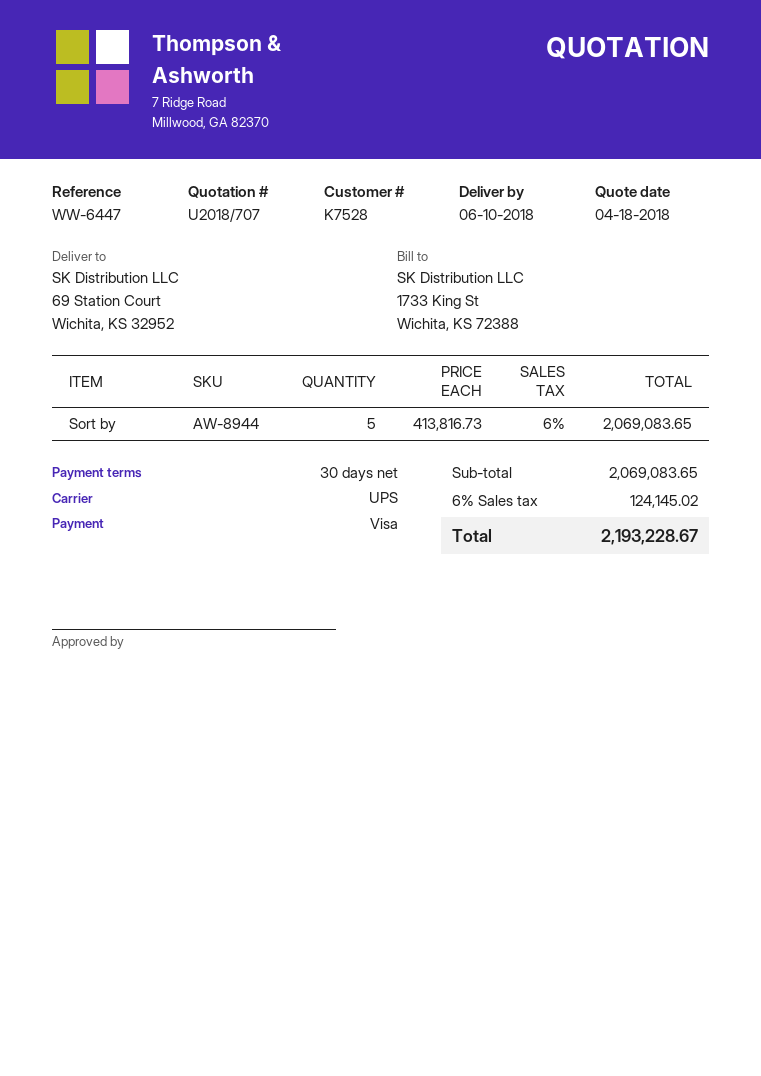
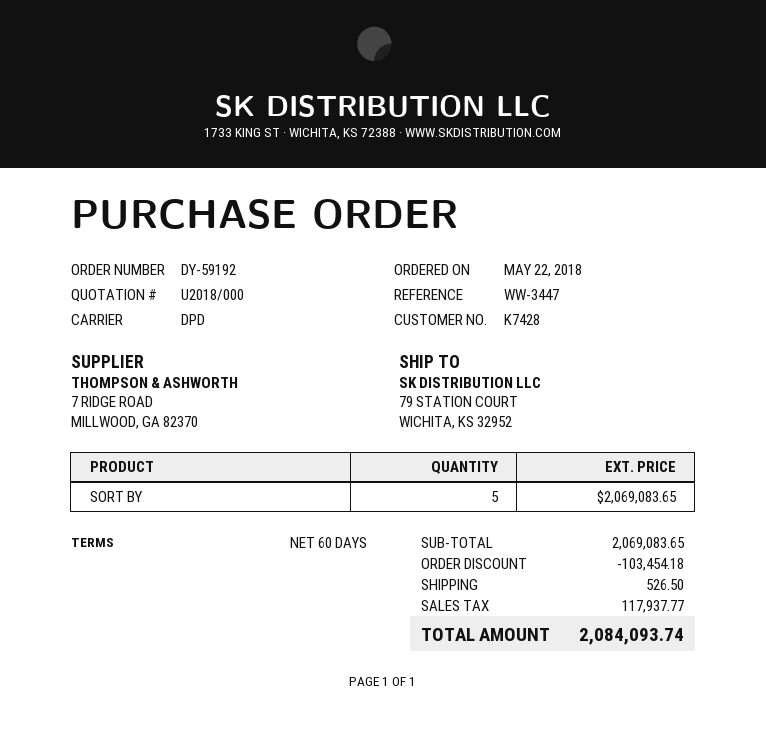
quote number: U2018/707 -> U2018/000
payment terms: 30 days -> 60 days
customer number: K7528 -> K7428
reference: WW-6447 -> WW-3447
shipping method: UPS -> DPD
ship to: 69 Station Court, Wichita, KS 32952 -> 79 STATION COURT, WICHITA, KS 32952
discount: none -> 103454.18
shipping: none -> 526.50
tax: 124145.02 -> 117937.77
total: 2193228.67 -> 2084093.74

